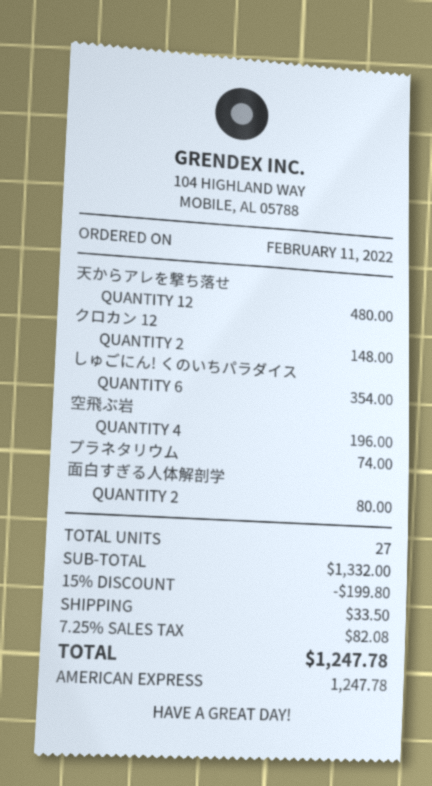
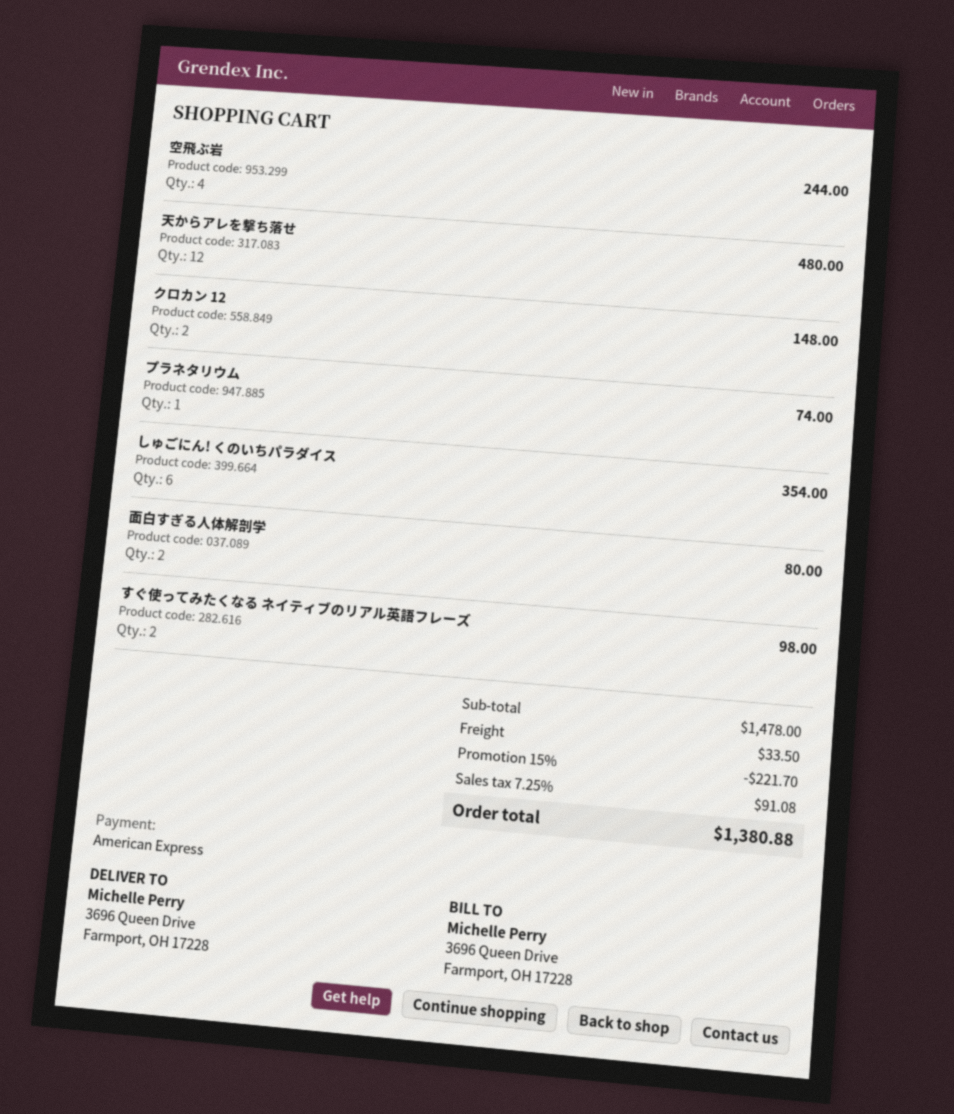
空飛ぶ岩: 4 for 196.00 -> 4 for 244.00
すぐ使ってみたくなる ネイティブのリアル英語フレーズ: none -> 2 for 98.00
subtotal: 1332.00 -> 1478.00
discount: 15% = 199.80 -> 15% = 221.70
tax: 7.25% = 82.08 -> 7.25% = 91.08
total: 1247.78 -> 1380.88

